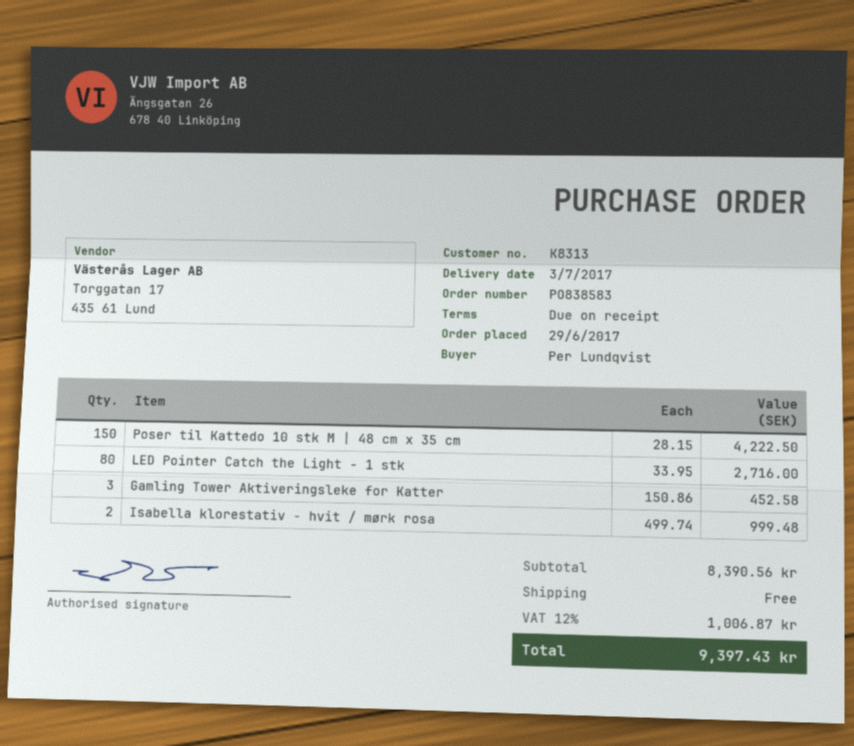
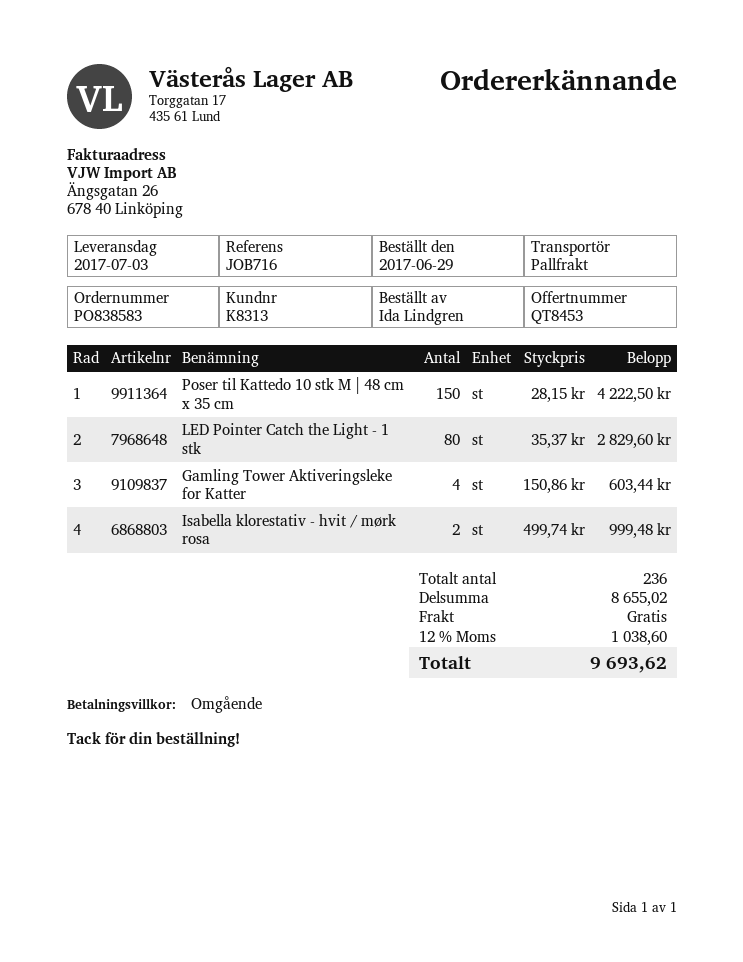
ordered by: Per Lundqvist -> Ida Lindgren
LED Pointer Catch the Light - 1 stk: 80 x 33.95 = 2716.00 -> 80 x 35.37 = 2829.60
Gamling Tower Aktiveringsleke for Katter: 3 x 150.86 = 452.58 -> 4 x 150.86 = 603.44
subtotal: 8390.56 -> 8655.02
tax: 12% = 1006.87 -> 12% = 1038.60
total: 9397.43 -> 9693.62

